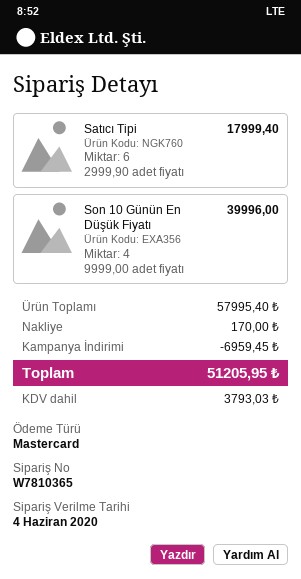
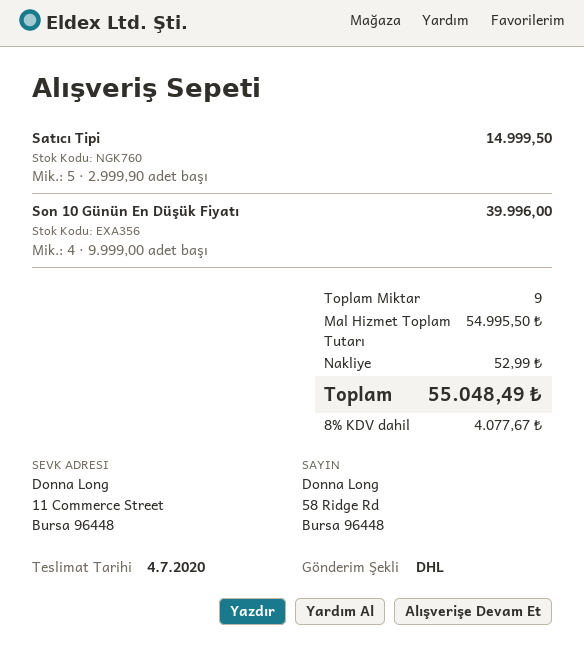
Satıcı Tipi: 6 x 2999.90 = 17999.40 -> 5 x 2999.90 = 14999.50
subtotal: 57995.40 -> 54995.50
discount: 6959.45 -> none
shipping: 170.00 -> 52.99
tax: 3793.03 -> 4077.67
total: 51205.95 -> 55048.49

